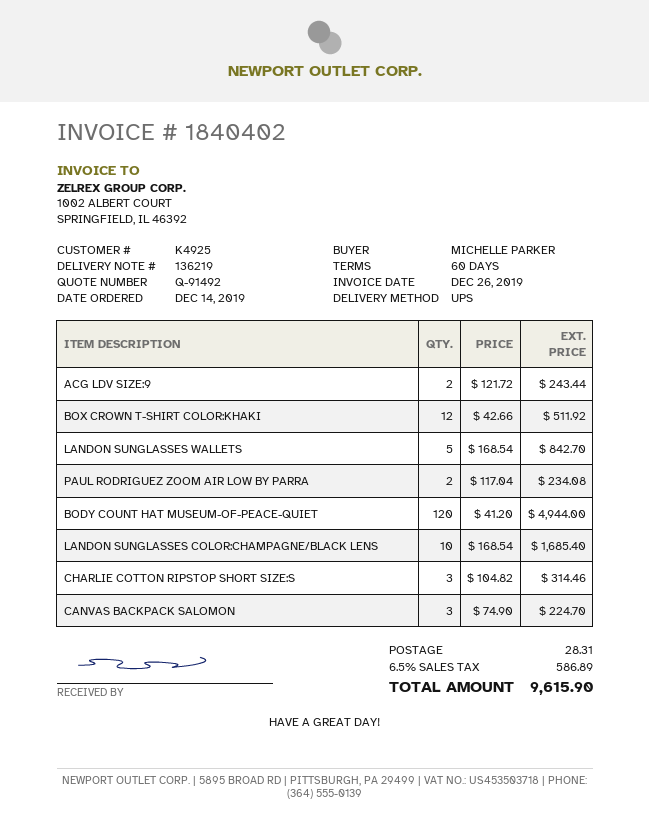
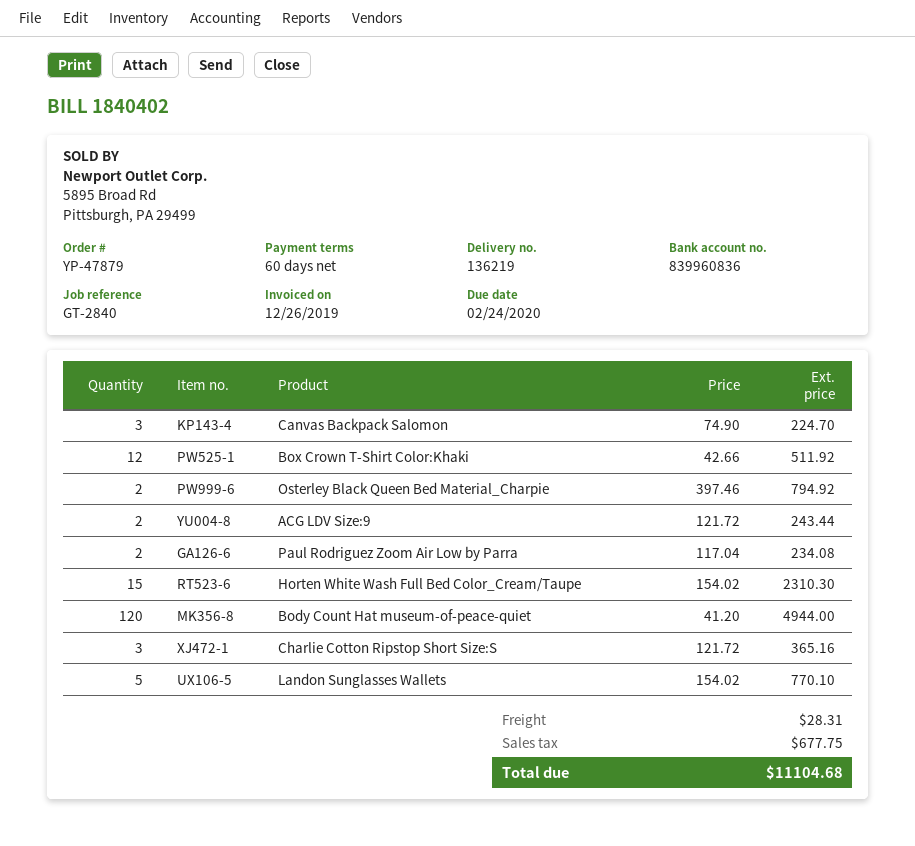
LANDON SUNGLASSES WALLETS: 5 x 168.54 = 842.70 -> 5 x 154.02 = 770.10
LANDON SUNGLASSES COLOR:CHAMPAGNE/BLACK LENS: 10 x 168.54 = 1685.40 -> none
CHARLIE COTTON RIPSTOP SHORT SIZE:S: 3 x 104.82 = 314.46 -> 3 x 121.72 = 365.16
Osterley Black Queen Bed Material_Charpie: none -> 2 x 397.46 = 794.92
Horten White Wash Full Bed Color_Cream/Taupe: none -> 15 x 154.02 = 2310.30
tax: 586.89 -> 677.75
total: 9615.90 -> 11104.68

